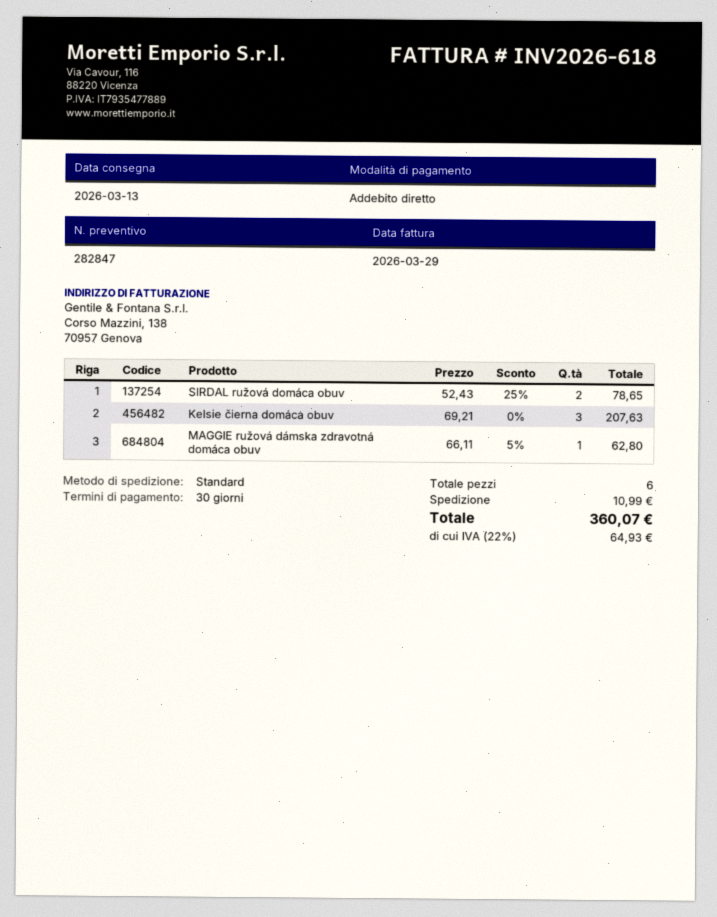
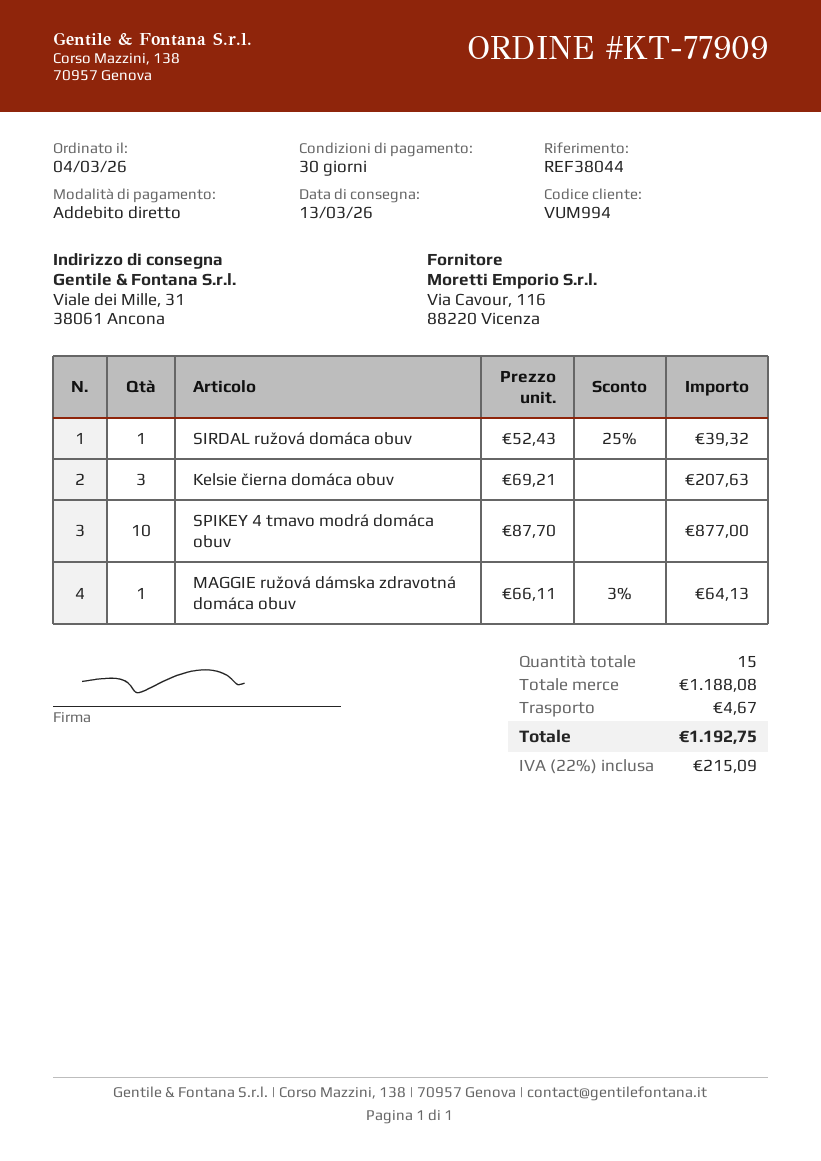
SIRDAL ružová domáca obuv: 2 x 52.43 - 25% = 78.65 -> 1 x 52.43 - 25% = 39.32
MAGGIE ružová dámska zdravotná domáca obuv: 1 x 66.11 - 5% = 62.80 -> 1 x 66.11 - 3% = 64.13
SPIKEY 4 tmavo modrá domáca obuv: none -> 10 x 87.70 = 877.00
total quantity: 6 -> 15
shipping: 10.99 -> 4.67
tax: 22% = 64.93 -> 22% = 215.09
total: 360.07 -> 1192.75

